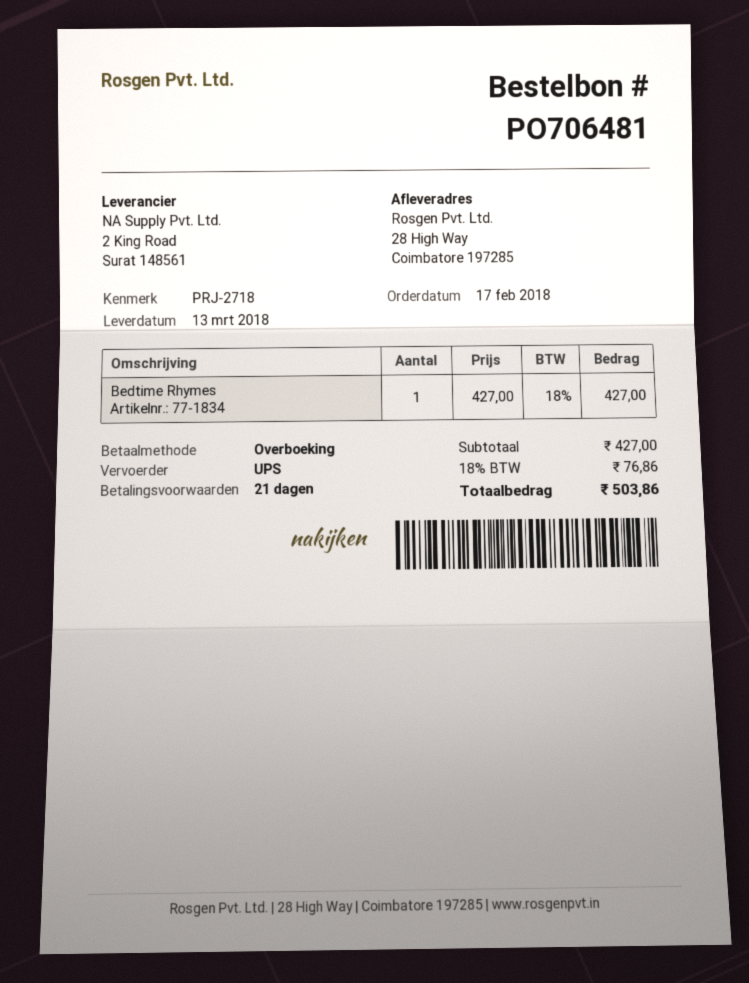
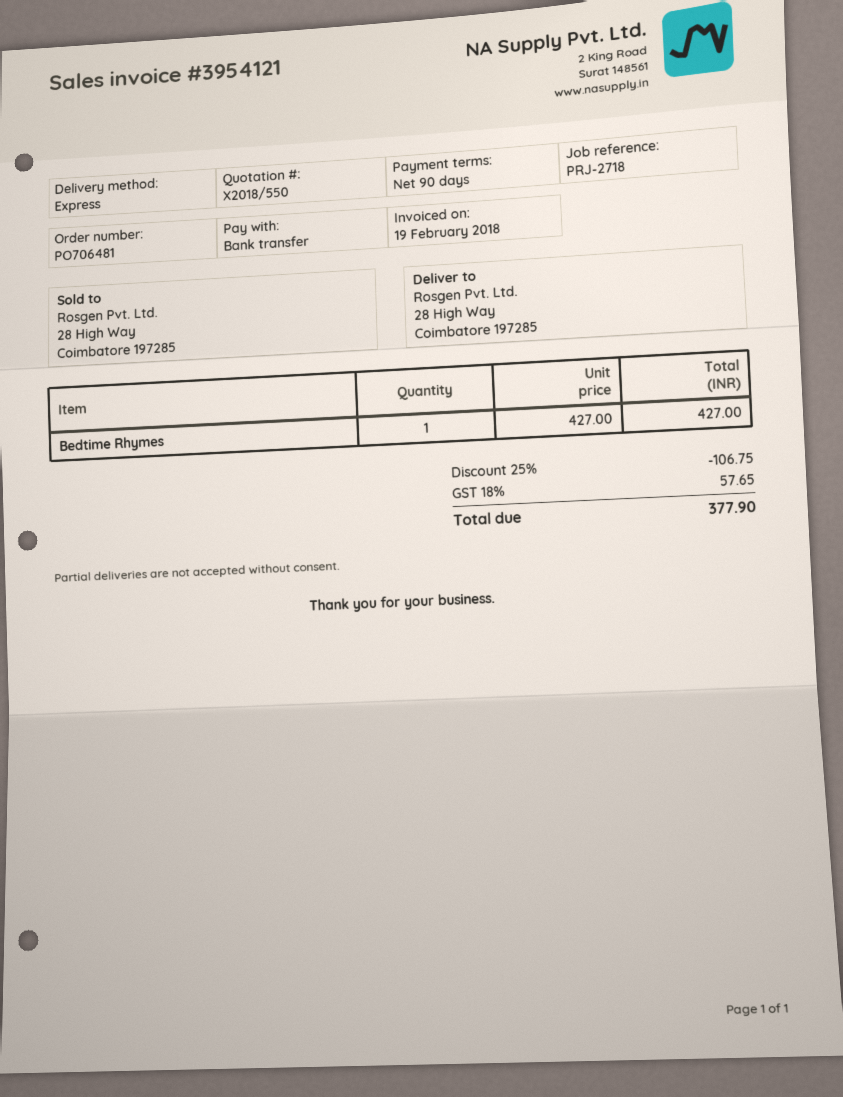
payment terms: 21 days -> 90 days
shipping method: UPS -> express
discount: none -> 25% = 106.75
tax: 18% = 76.86 -> 18% = 57.65
total: 503.86 -> 377.90

